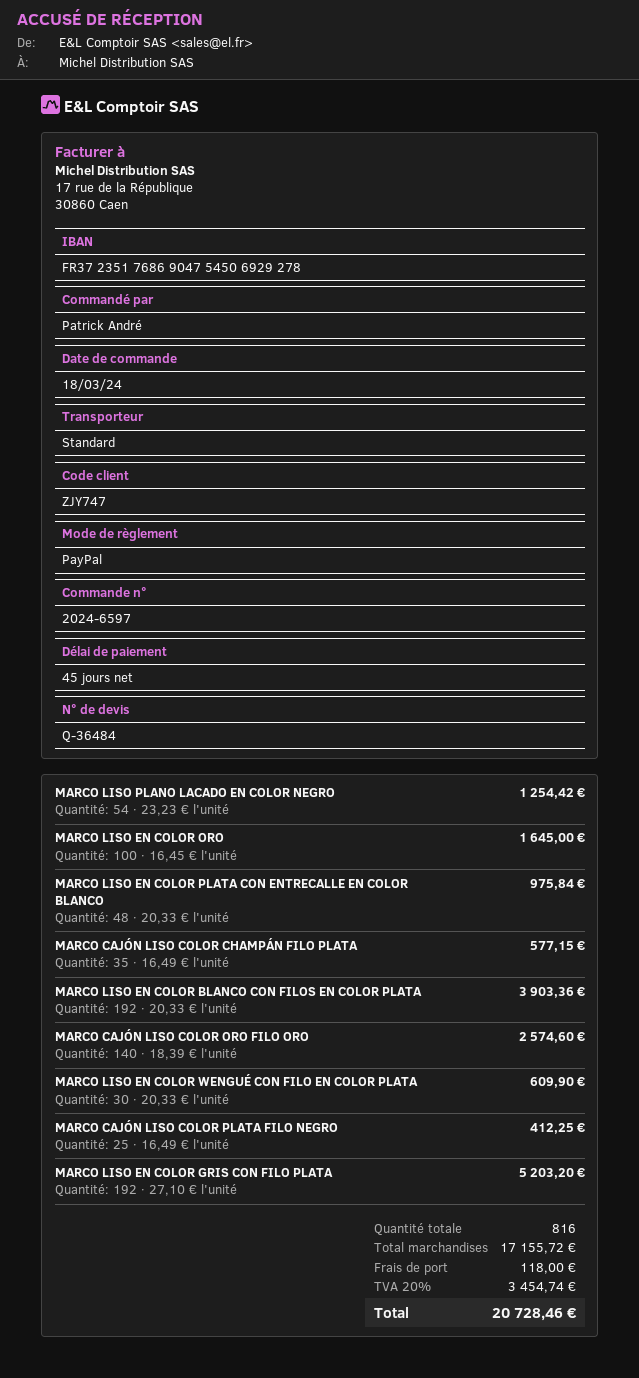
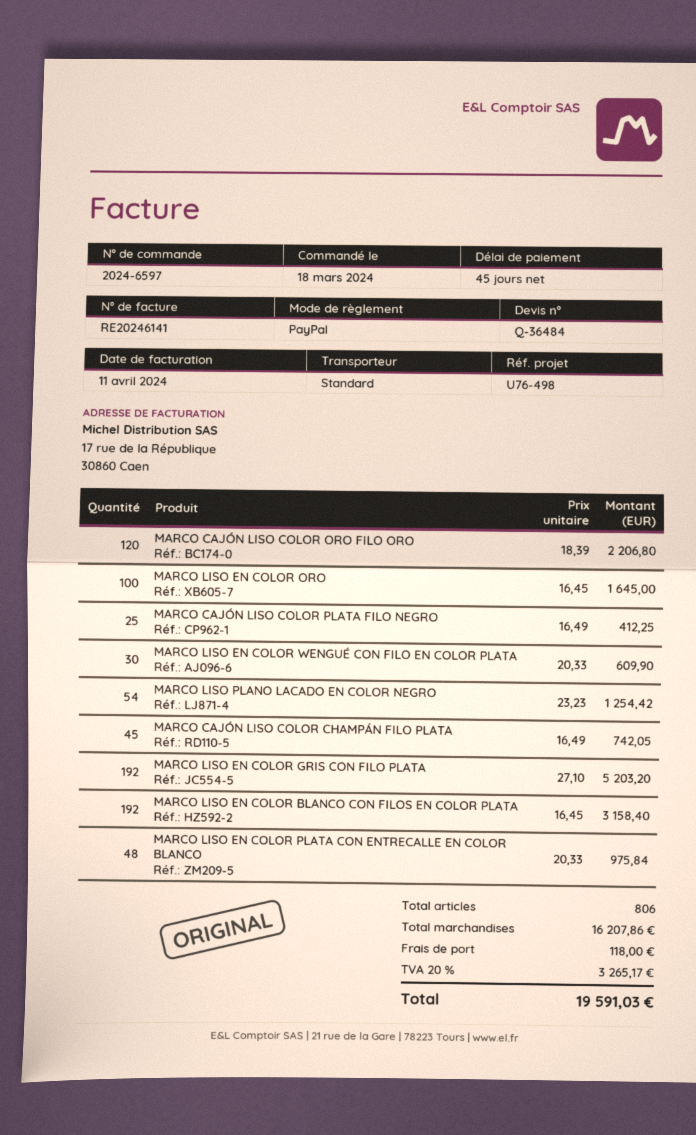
MARCO CAJÓN LISO COLOR CHAMPÁN FILO PLATA: 35 x 16.49 = 577.15 -> 45 x 16.49 = 742.05
MARCO LISO EN COLOR BLANCO CON FILOS EN COLOR PLATA: 192 x 20.33 = 3903.36 -> 192 x 16.45 = 3158.40
MARCO CAJÓN LISO COLOR ORO FILO ORO: 140 x 18.39 = 2574.60 -> 120 x 18.39 = 2206.80
total quantity: 816 -> 806
subtotal: 17155.72 -> 16207.86
tax: 20% = 3454.74 -> 20% = 3265.17
total: 20728.46 -> 19591.03

